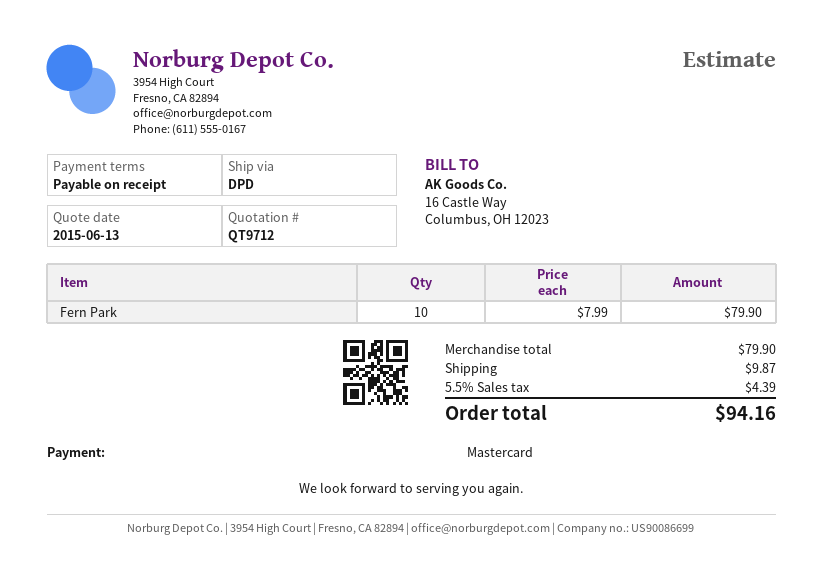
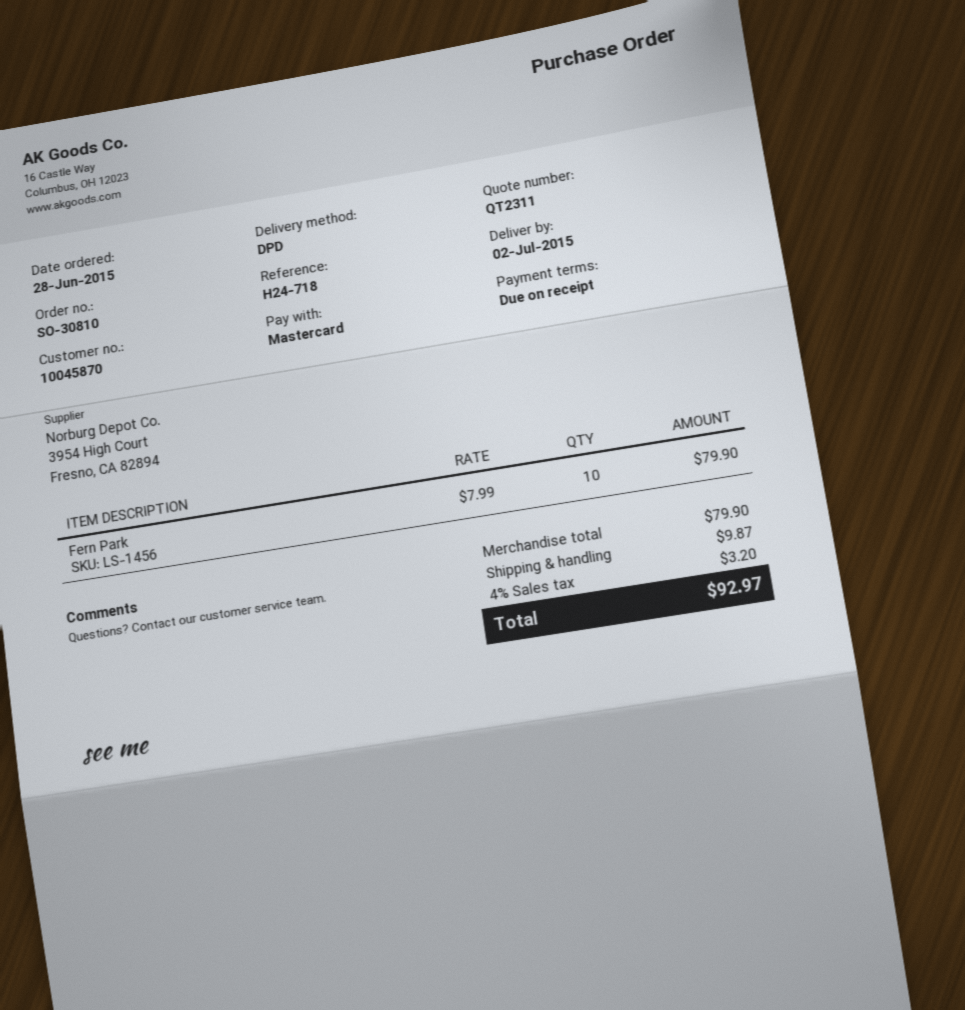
quote number: QT9712 -> QT2311
tax: 5.5% = 4.39 -> 4% = 3.20
total: 94.16 -> 92.97

